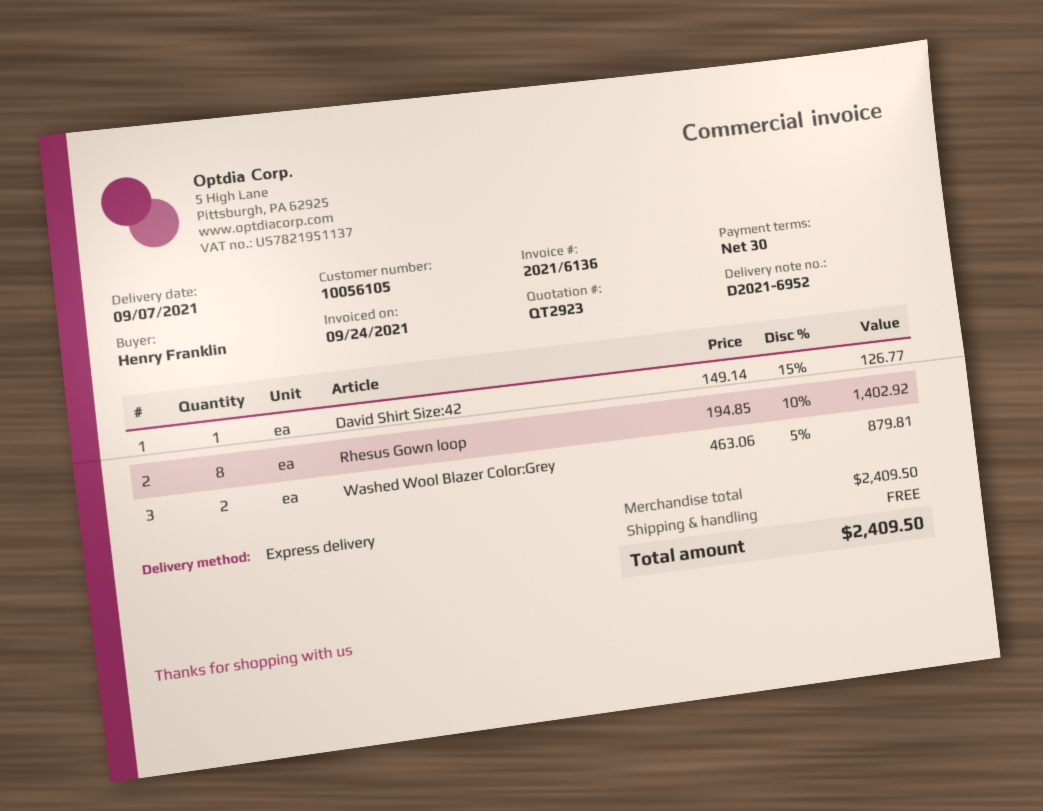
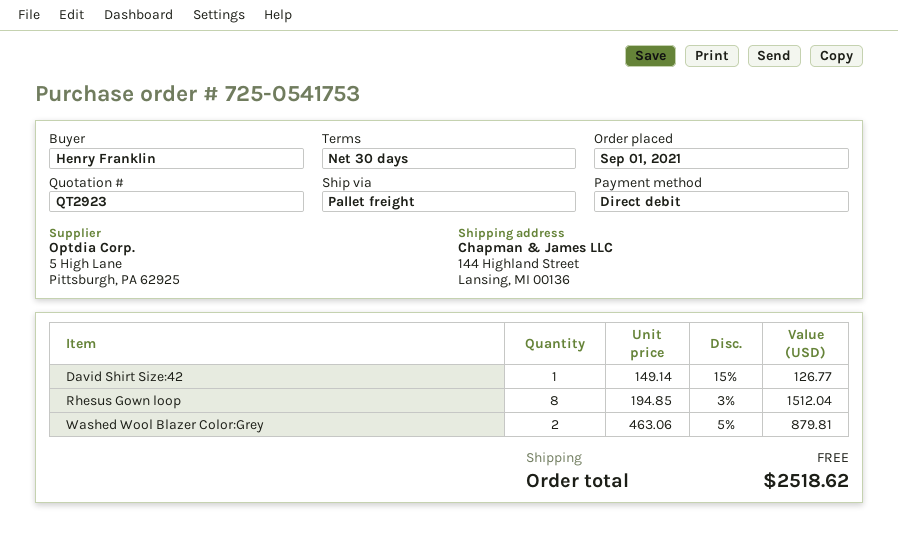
shipping method: express -> pallet freight
Rhesus Gown loop: 8 x 194.85 - 10% = 1402.92 -> 8 x 194.85 - 3% = 1512.04
total: 2409.50 -> 2518.62

